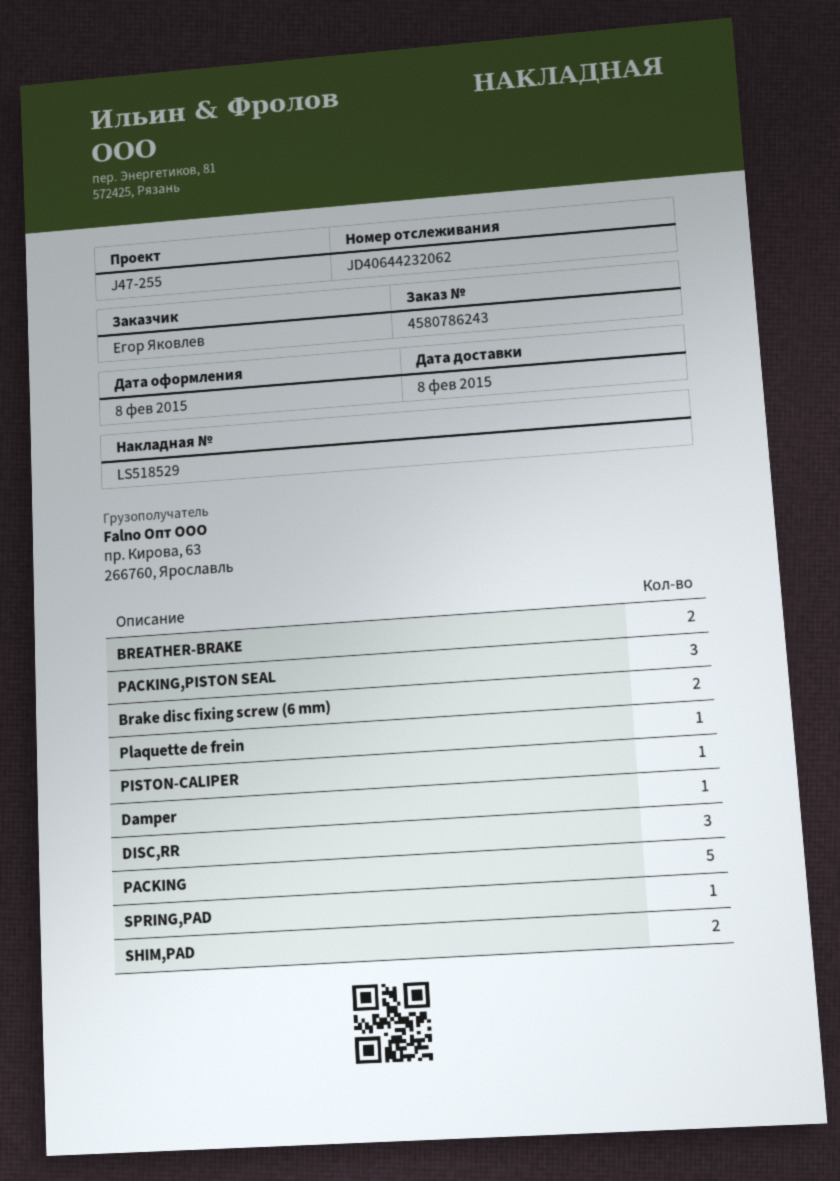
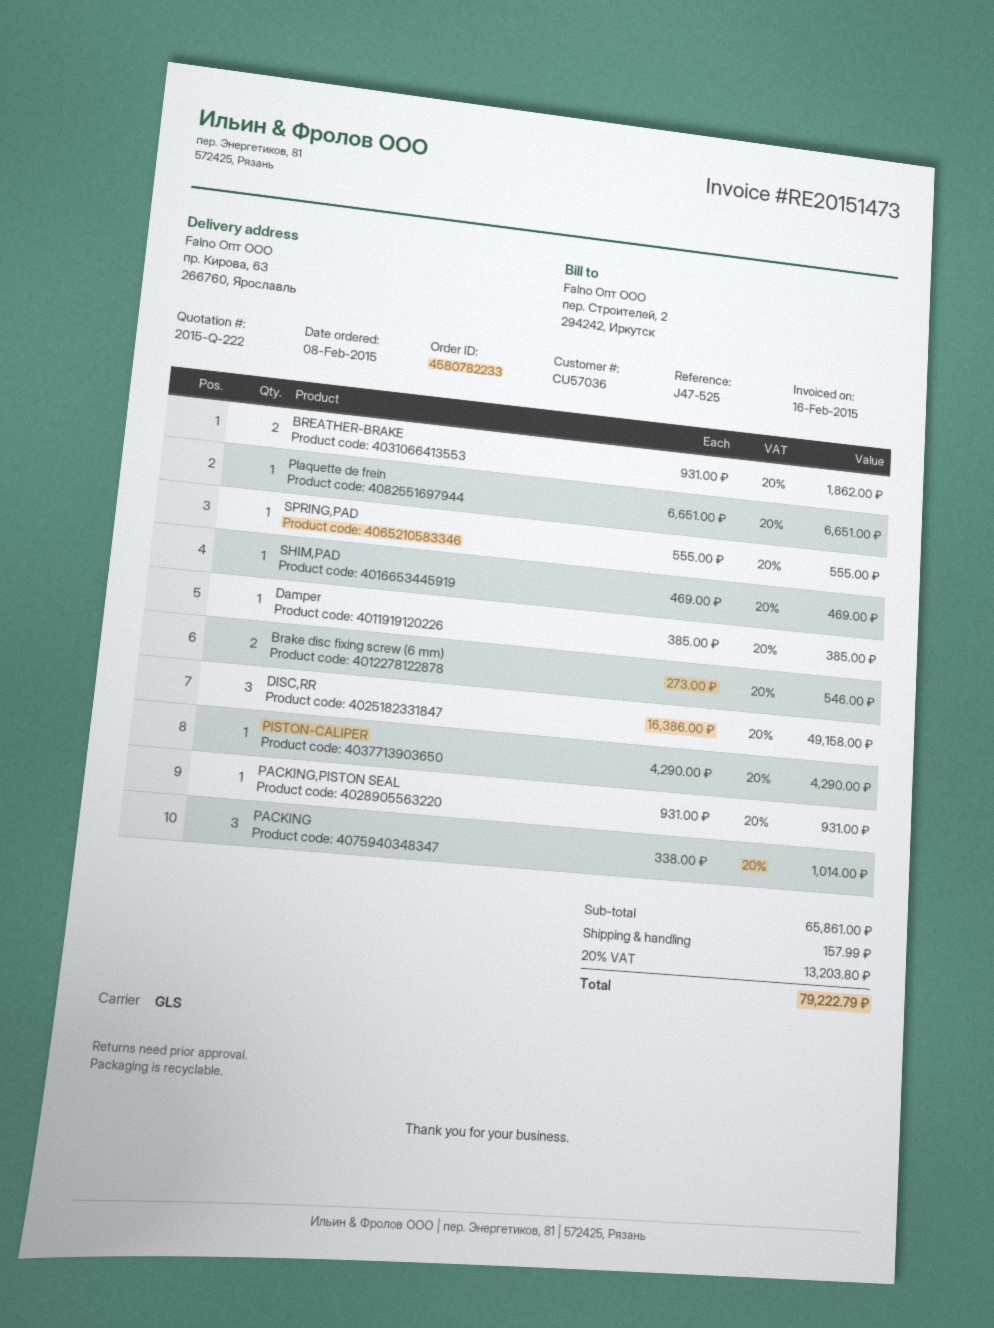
order number: 4580786243 -> 4580782233
reference: J47-255 -> J47-525
PACKING,PISTON SEAL: 3 -> 1
PACKING: 5 -> 3
SHIM,PAD: 2 -> 1

